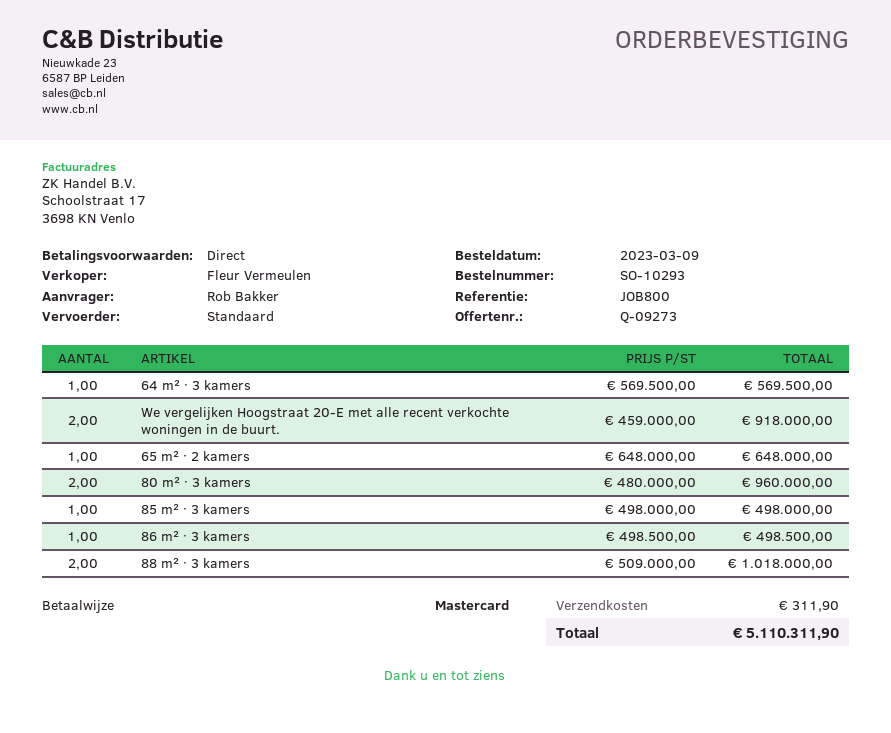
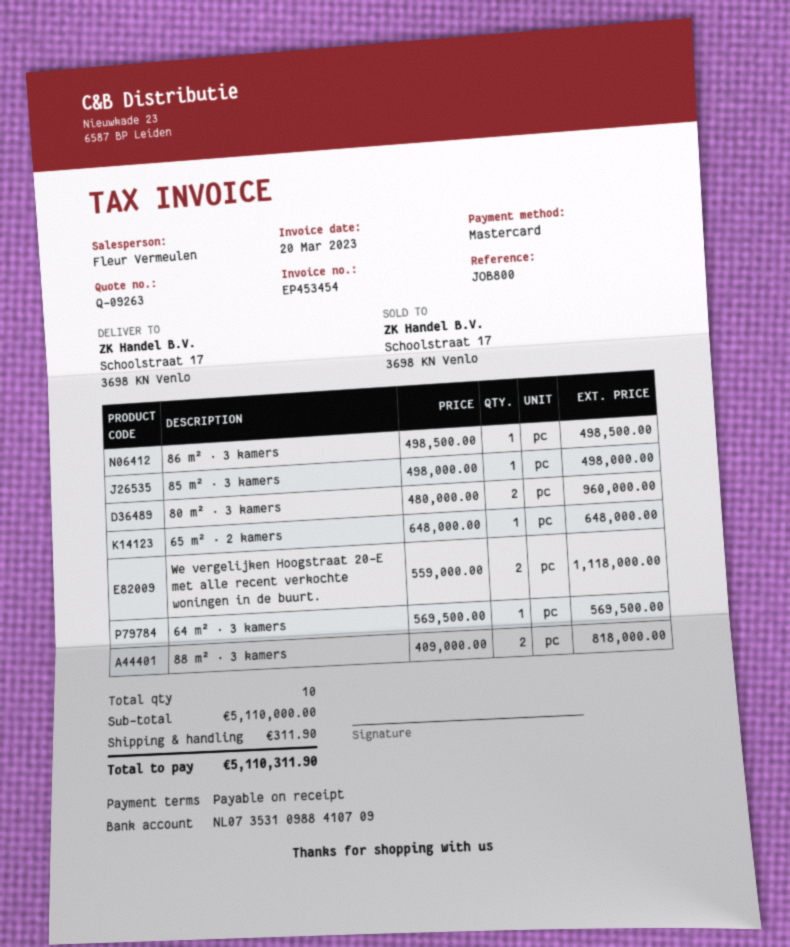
quote number: Q-09273 -> Q-09263
We vergelijken Hoogstraat 20-E met alle recent verkochte woningen in de buurt.: 2 x 459000.00 = 918000.00 -> 2 x 559000.00 = 1118000.00
88 m² · 3 kamers: 2 x 509000.00 = 1018000.00 -> 2 x 409000.00 = 818000.00

